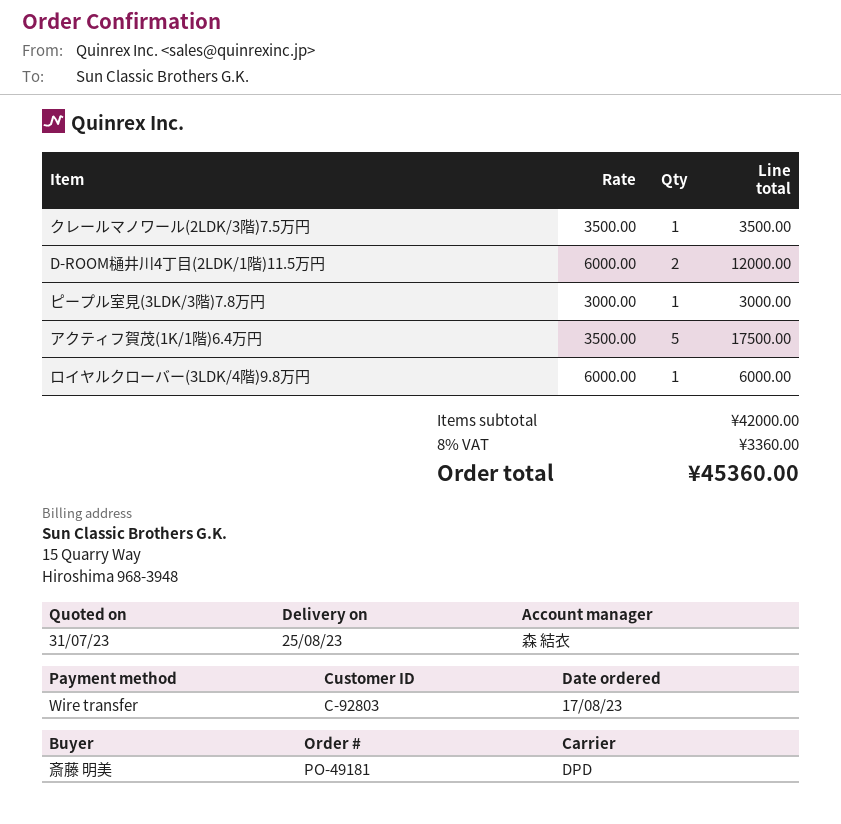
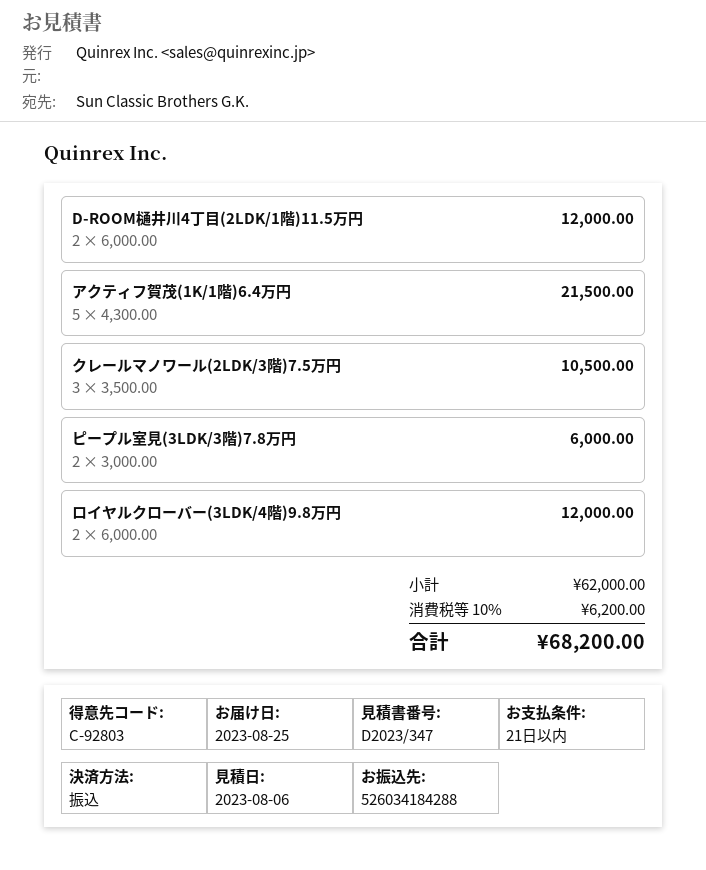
quote date: 2023-07-31 -> 2023-08-06
クレールマノワール(2LDK/3階)7.5万円: 1 x 3500.00 = 3500.00 -> 3 x 3500.00 = 10500.00
ピープル室見(3LDK/3階)7.8万円: 1 x 3000.00 = 3000.00 -> 2 x 3000.00 = 6000.00
アクティフ賀茂(1K/1階)6.4万円: 5 x 3500.00 = 17500.00 -> 5 x 4300.00 = 21500.00
ロイヤルクローバー(3LDK/4階)9.8万円: 1 x 6000.00 = 6000.00 -> 2 x 6000.00 = 12000.00
subtotal: 42000.00 -> 62000.00
tax: 8% = 3360.00 -> 10% = 6200.00
total: 45360.00 -> 68200.00

